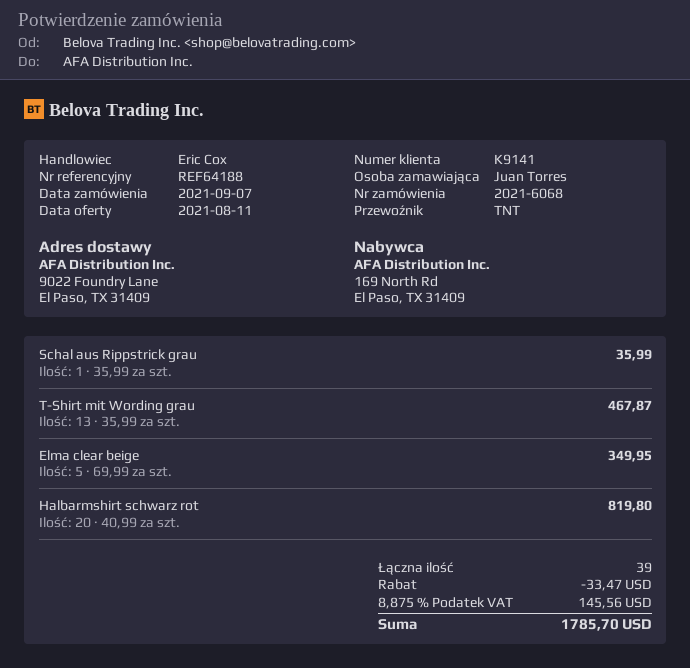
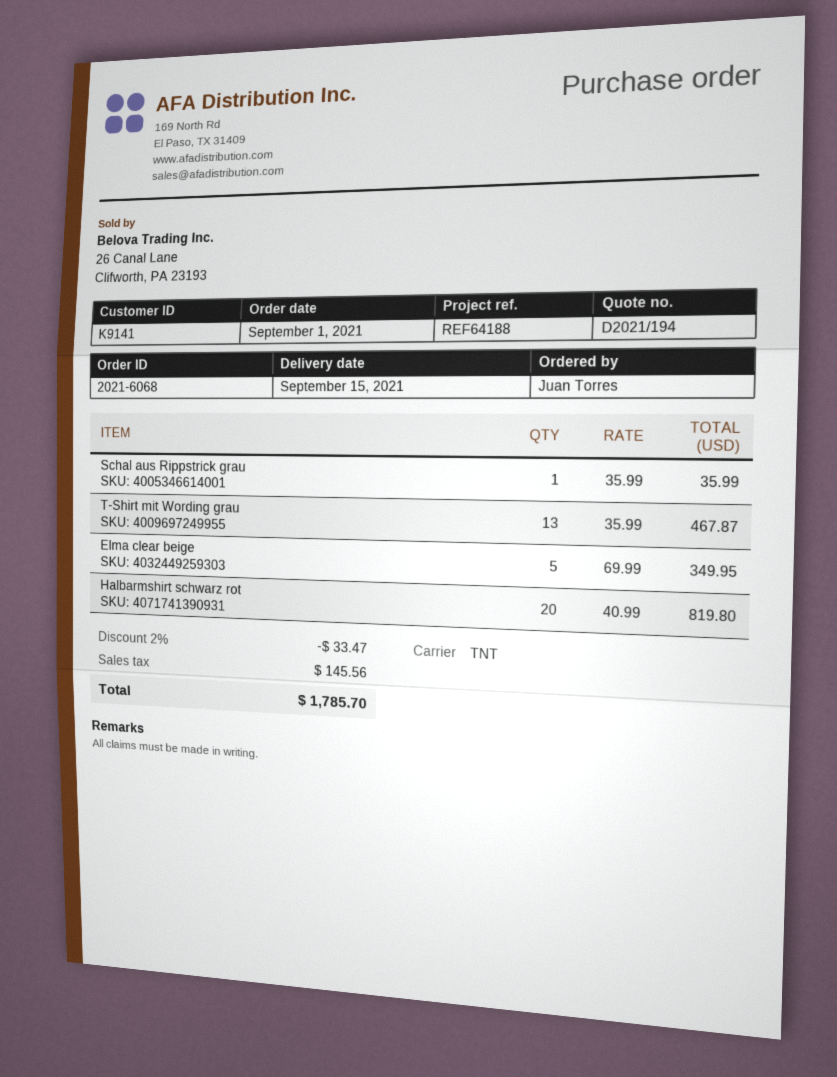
order date: 2021-09-07 -> 2021-09-01

